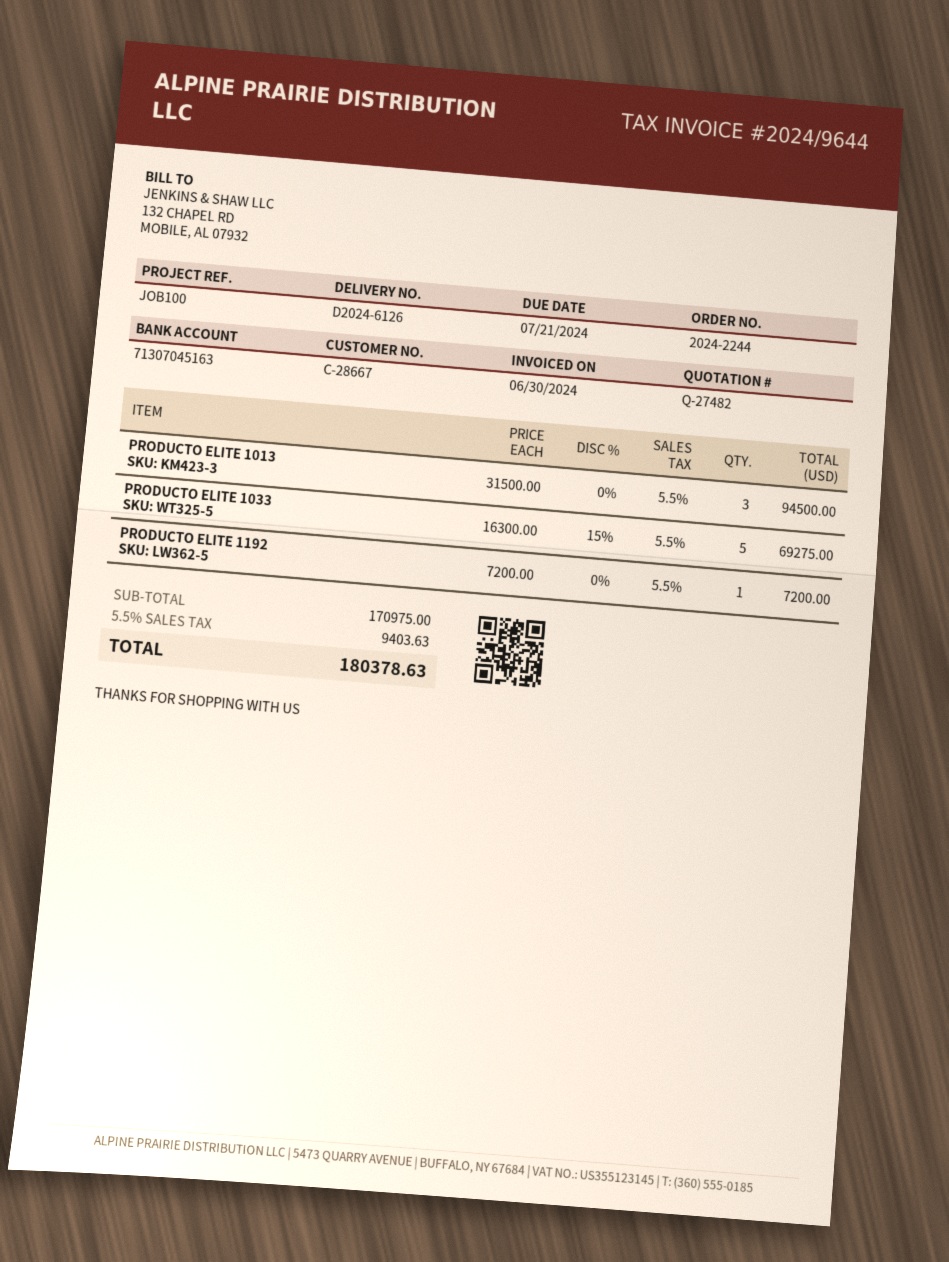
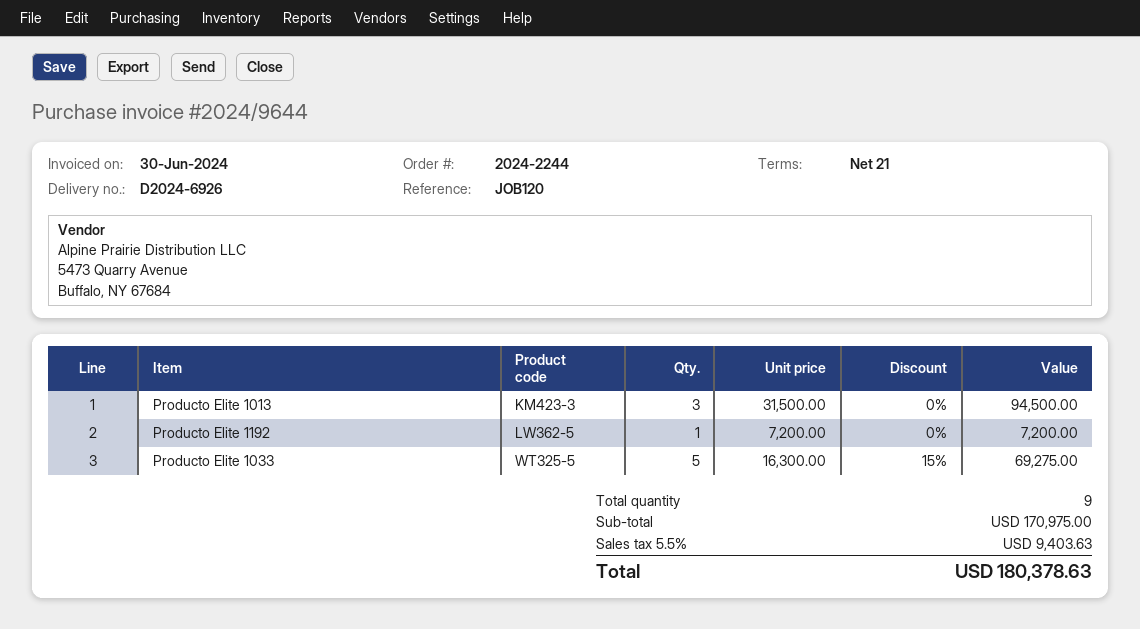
delivery note number: D2024-6126 -> D2024-6926
reference: JOB100 -> JOB120

